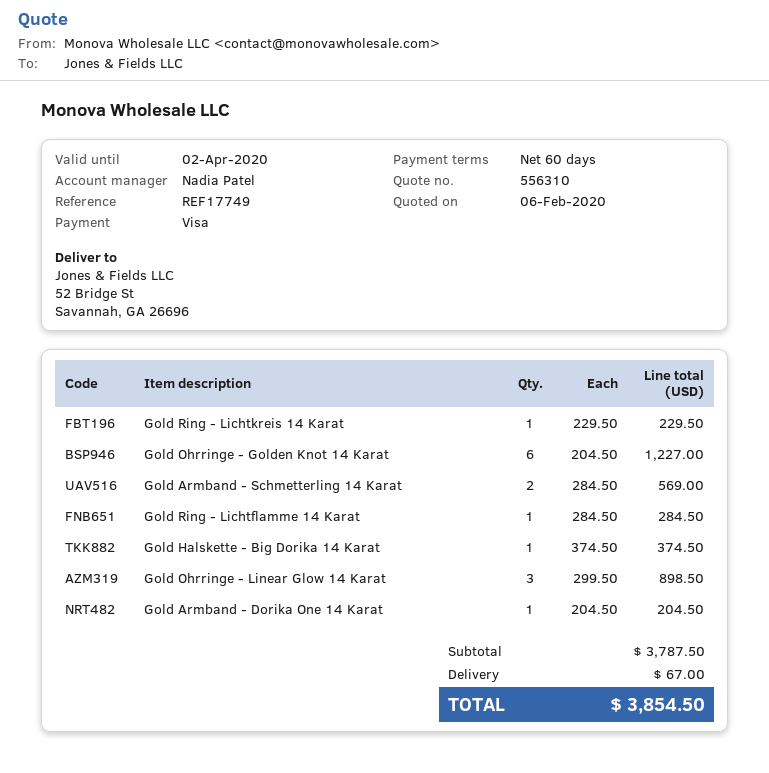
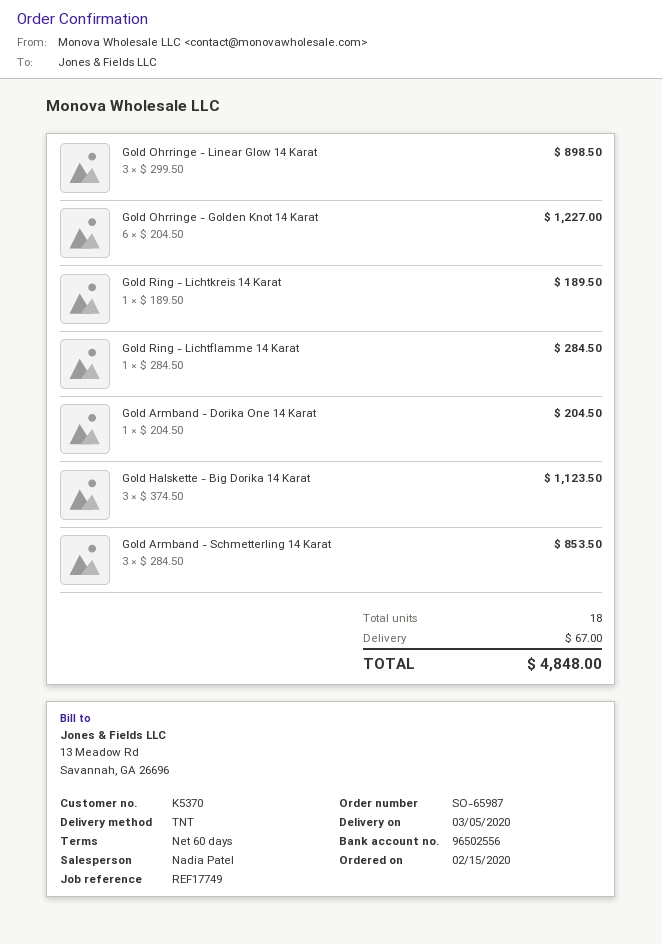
Gold Ring - Lichtkreis 14 Karat: 1 x 229.50 = 229.50 -> 1 x 189.50 = 189.50
Gold Armband - Schmetterling 14 Karat: 2 x 284.50 = 569.00 -> 3 x 284.50 = 853.50
Gold Halskette - Big Dorika 14 Karat: 1 x 374.50 = 374.50 -> 3 x 374.50 = 1123.50
total: 3854.50 -> 4848.00

